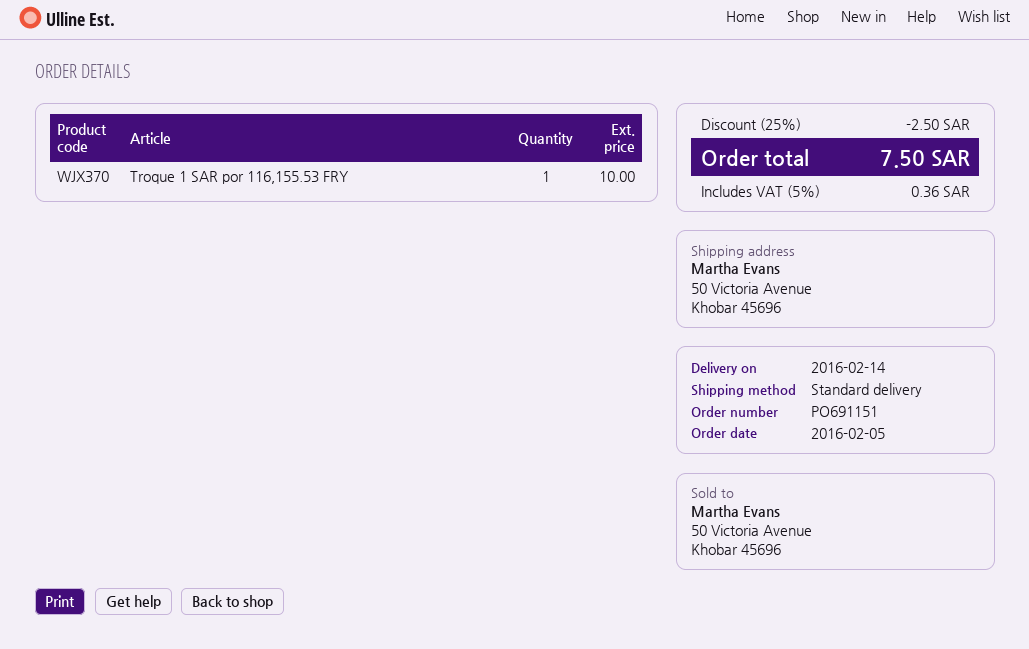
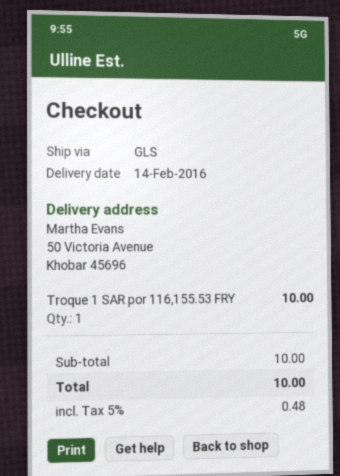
shipping method: standard -> GLS
discount: 25% = 2.50 -> none
tax: 5% = 0.36 -> 5% = 0.48
total: 7.50 -> 10.00

